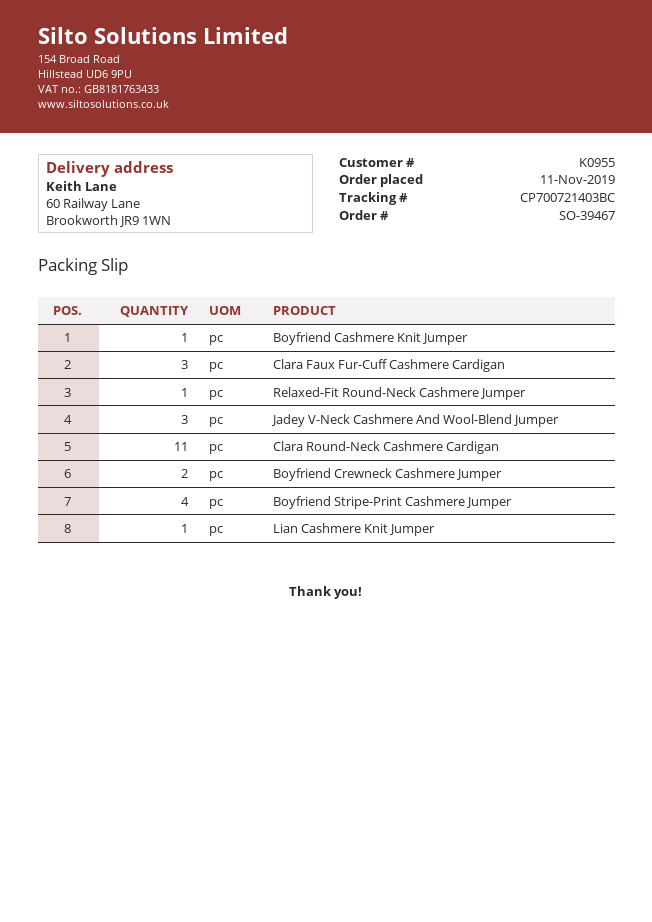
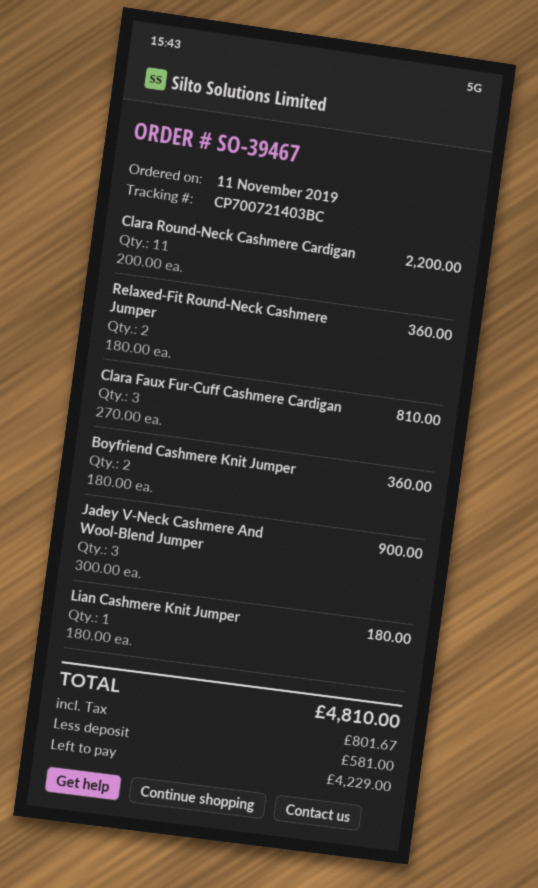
Boyfriend Cashmere Knit Jumper: 1 -> 2
Relaxed-Fit Round-Neck Cashmere Jumper: 1 -> 2
Boyfriend Crewneck Cashmere Jumper: 2 -> none
Boyfriend Stripe-Print Cashmere Jumper: 4 -> none

